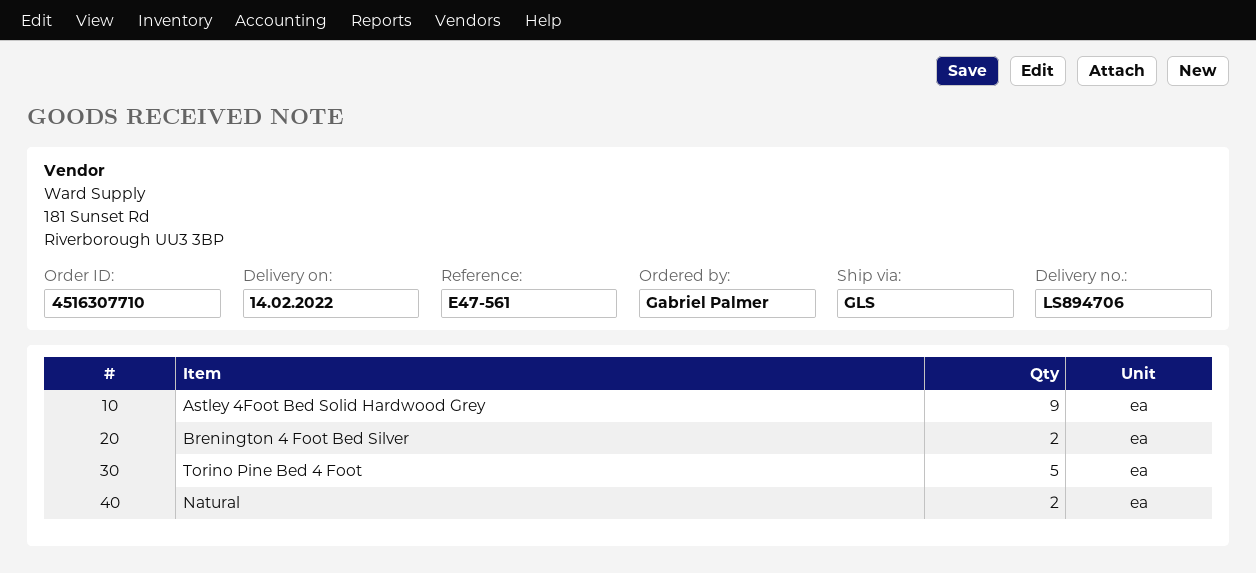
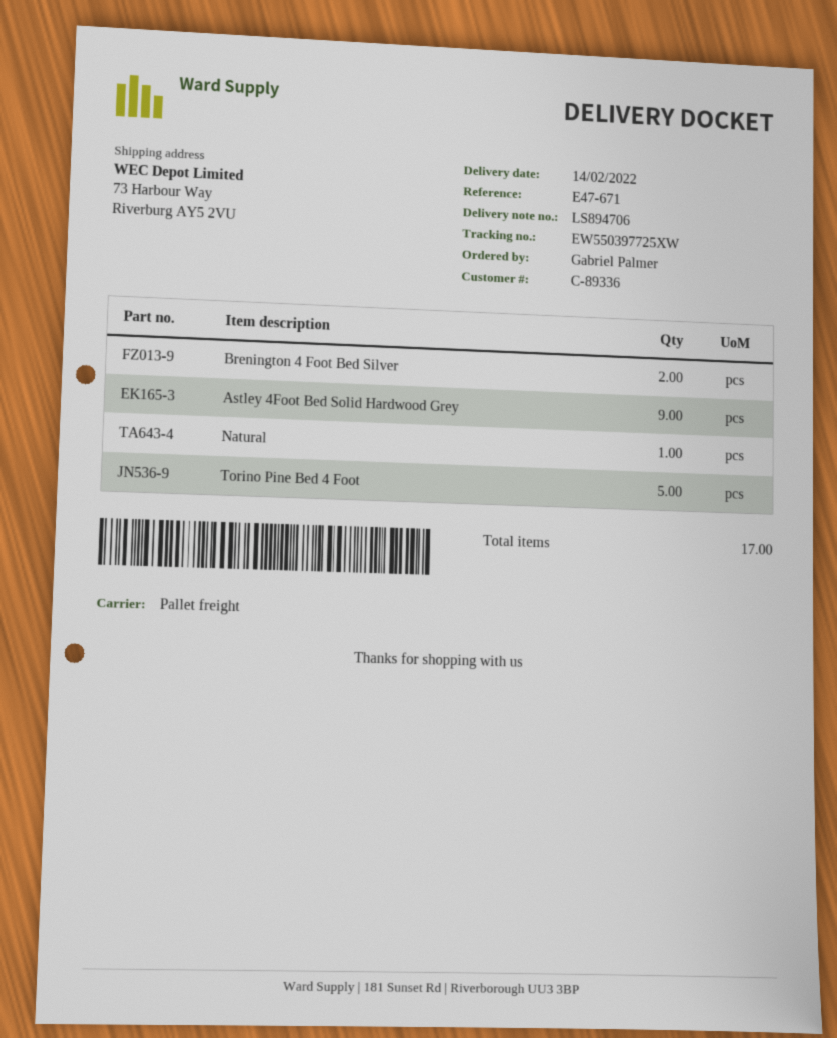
reference: E47-561 -> E47-671
shipping method: GLS -> pallet freight
Natural: 2 -> 1

